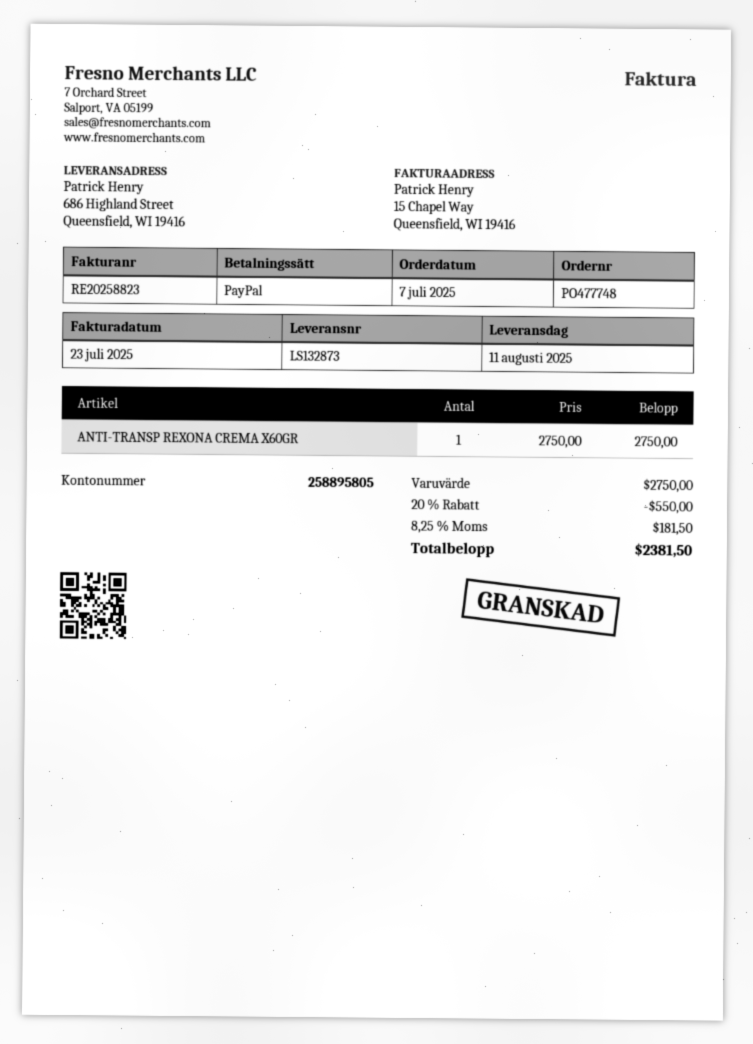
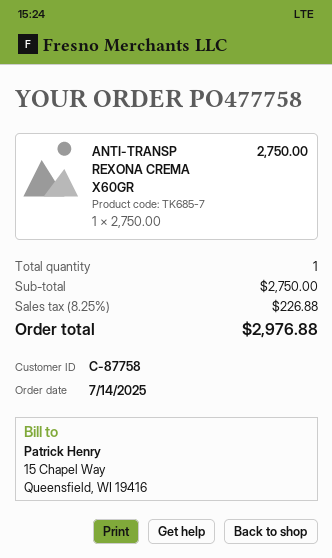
order number: PO477748 -> PO477758
order date: 2025-07-07 -> 2025-07-14
discount: 20% = 550.00 -> none
tax: 8.25% = 181.50 -> 8.25% = 226.88
total: 2381.50 -> 2976.88

